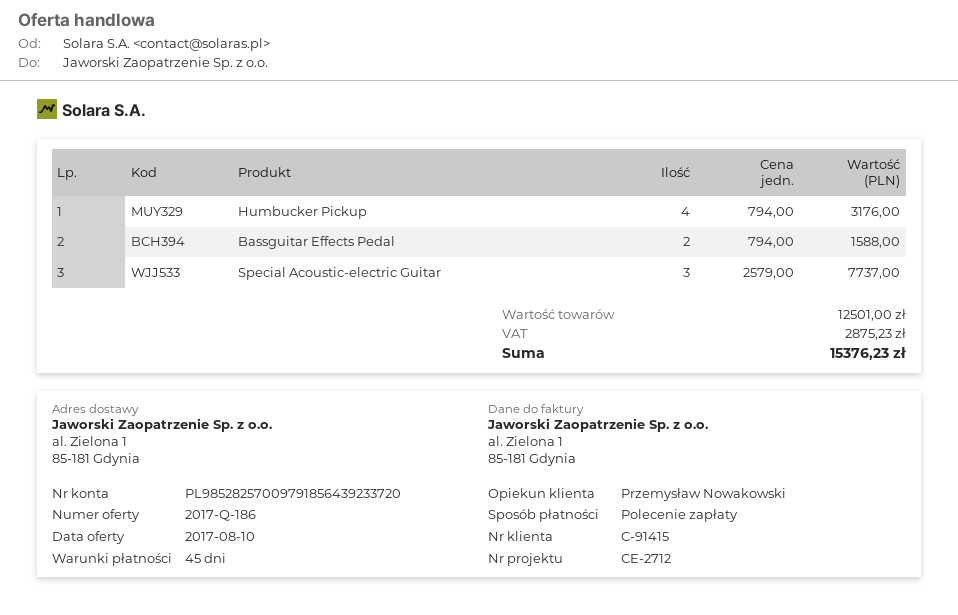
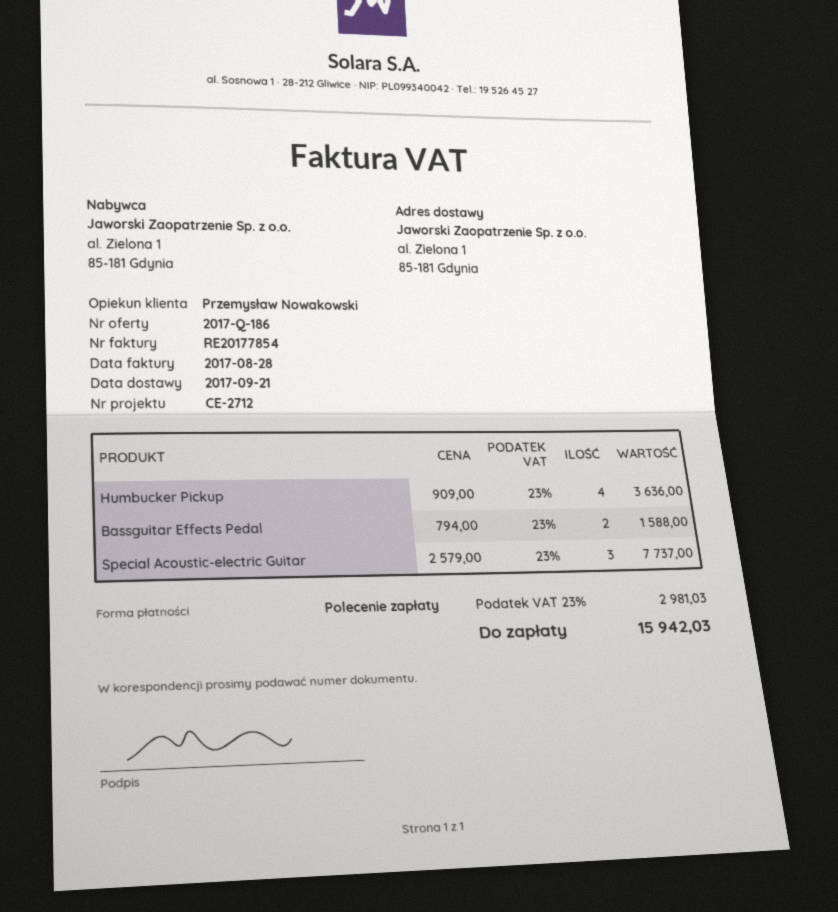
Humbucker Pickup: 4 x 794.00 = 3176.00 -> 4 x 909.00 = 3636.00
tax: 2875.23 -> 2981.03
total: 15376.23 -> 15942.03

